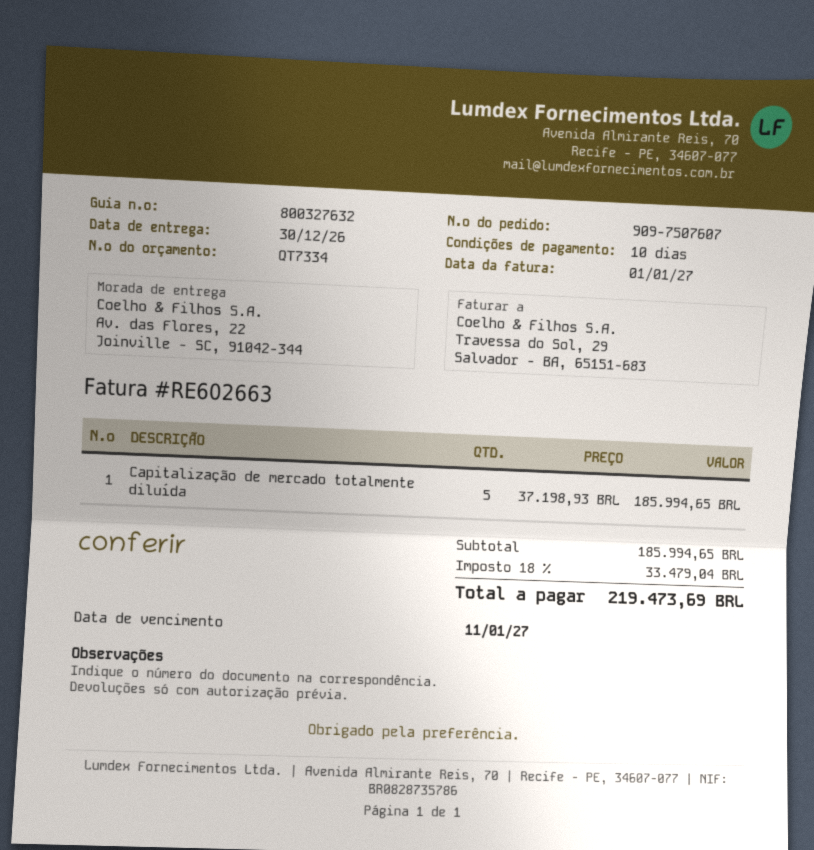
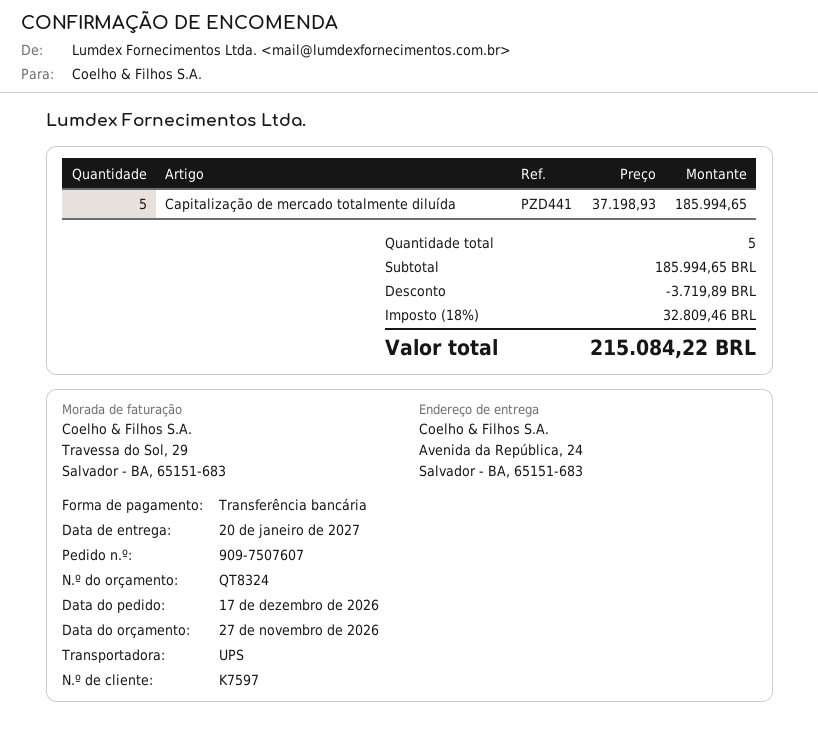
quote number: QT7334 -> QT8324
delivery date: 2026-12-30 -> 2027-01-20
ship to: Av. das Flores, 22, Joinville - SC, 91042-344 -> Avenida da República, 24, Salvador - BA, 65151-683
discount: none -> 3719.89
tax: 18% = 33479.04 -> 18% = 32809.46
total: 219473.69 -> 215084.22

